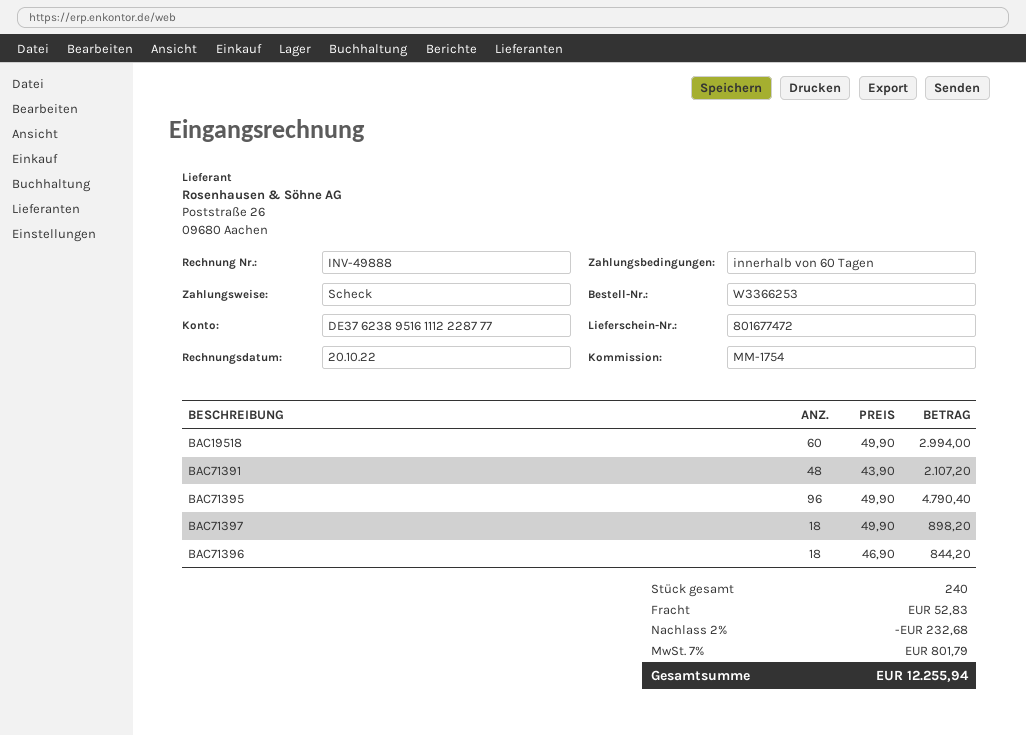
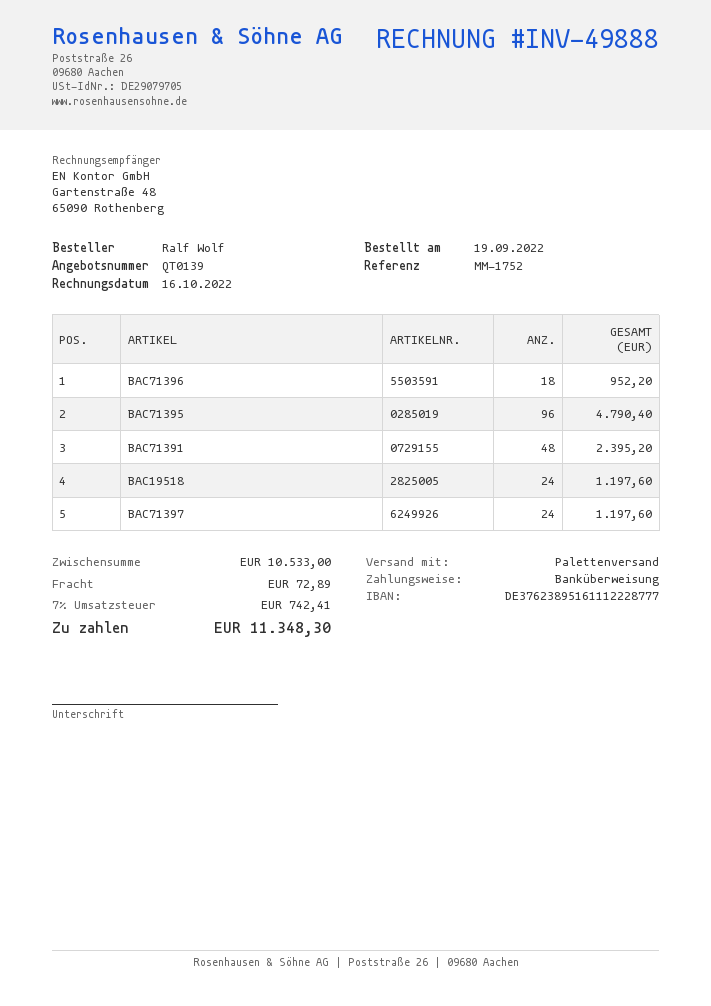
invoice date: 2022-10-20 -> 2022-10-16
reference: MM-1754 -> MM-1752
payment method: cheque -> bank transfer
BAC19518: 60 for 2994.00 -> 24 for 1197.60
BAC71391: 48 for 2107.20 -> 48 for 2395.20
BAC71397: 18 for 898.20 -> 24 for 1197.60
BAC71396: 18 for 844.20 -> 18 for 952.20
discount: 2% = 232.68 -> none
shipping: 52.83 -> 72.89
tax: 7% = 801.79 -> 7% = 742.41
total: 12255.94 -> 11348.30

